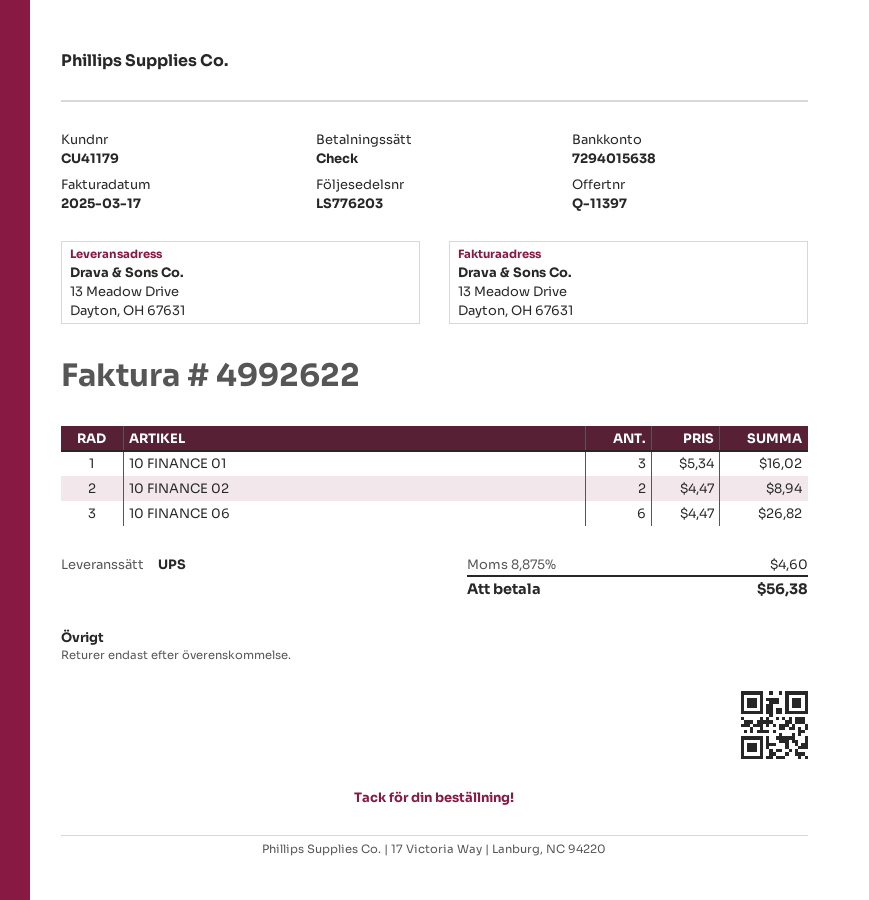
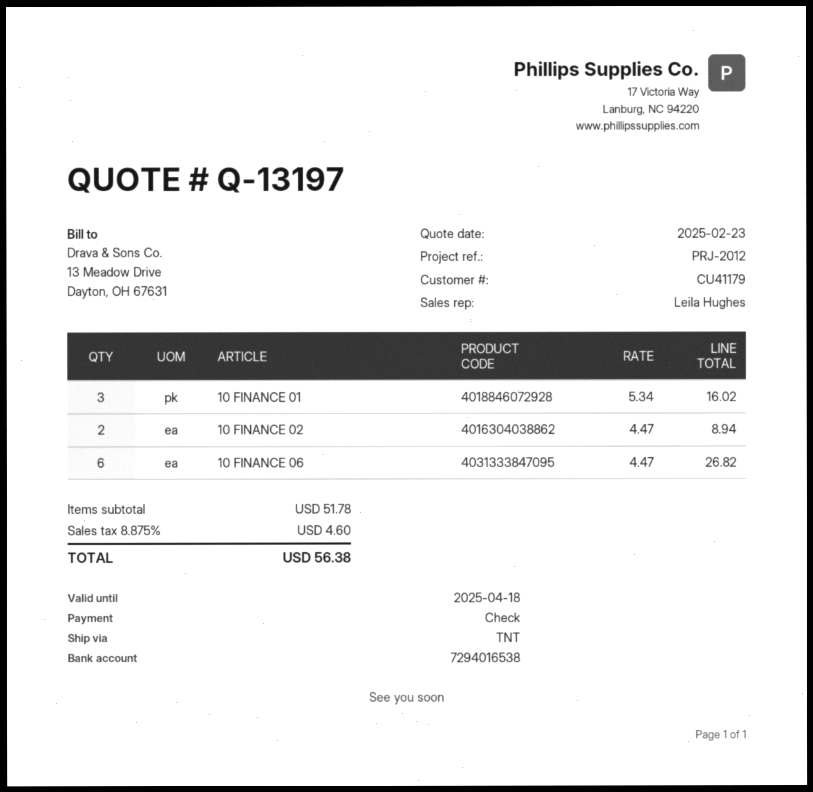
quote number: Q-11397 -> Q-13197
bank account: 7294015638 -> 7294016538
shipping method: UPS -> TNT

